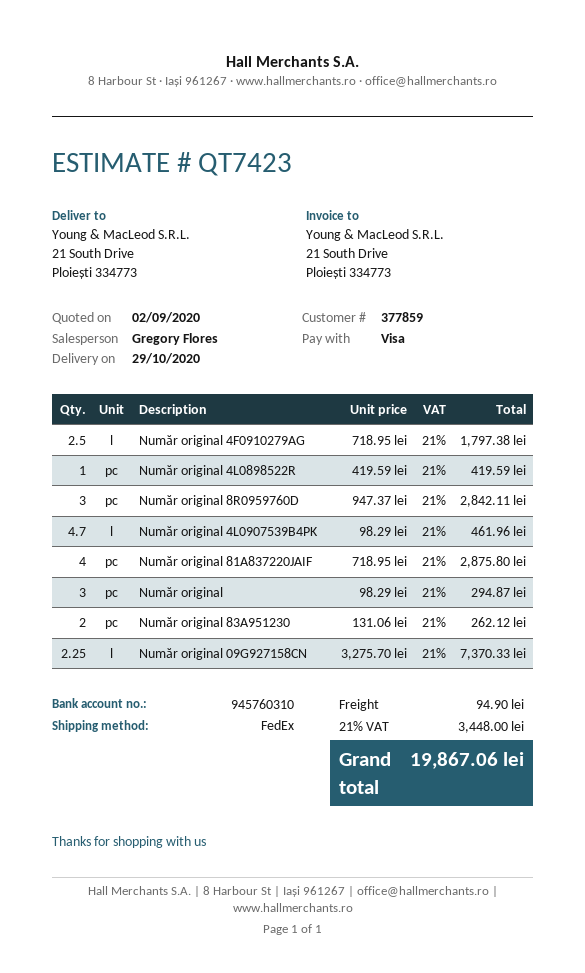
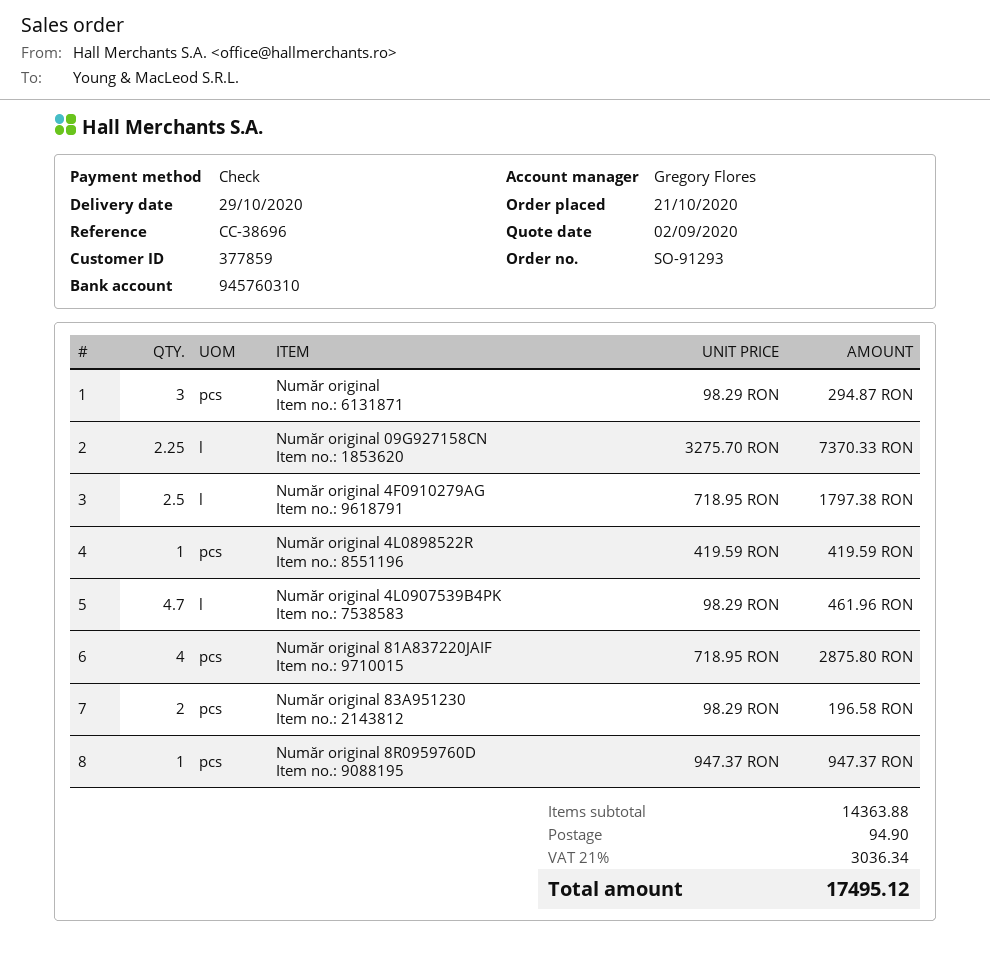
payment method: Visa -> cheque
Număr original 8R0959760D: 3 x 947.37 = 2842.11 -> 1 x 947.37 = 947.37
Număr original 83A951230: 2 x 131.06 = 262.12 -> 2 x 98.29 = 196.58
tax: 21% = 3448.00 -> 21% = 3036.34
total: 19867.06 -> 17495.12

